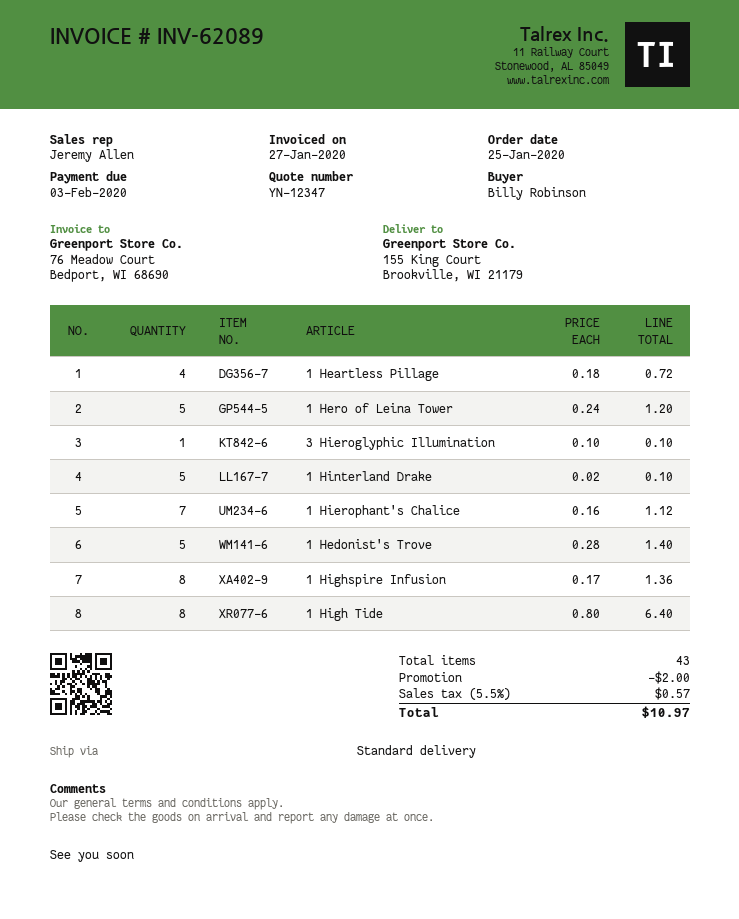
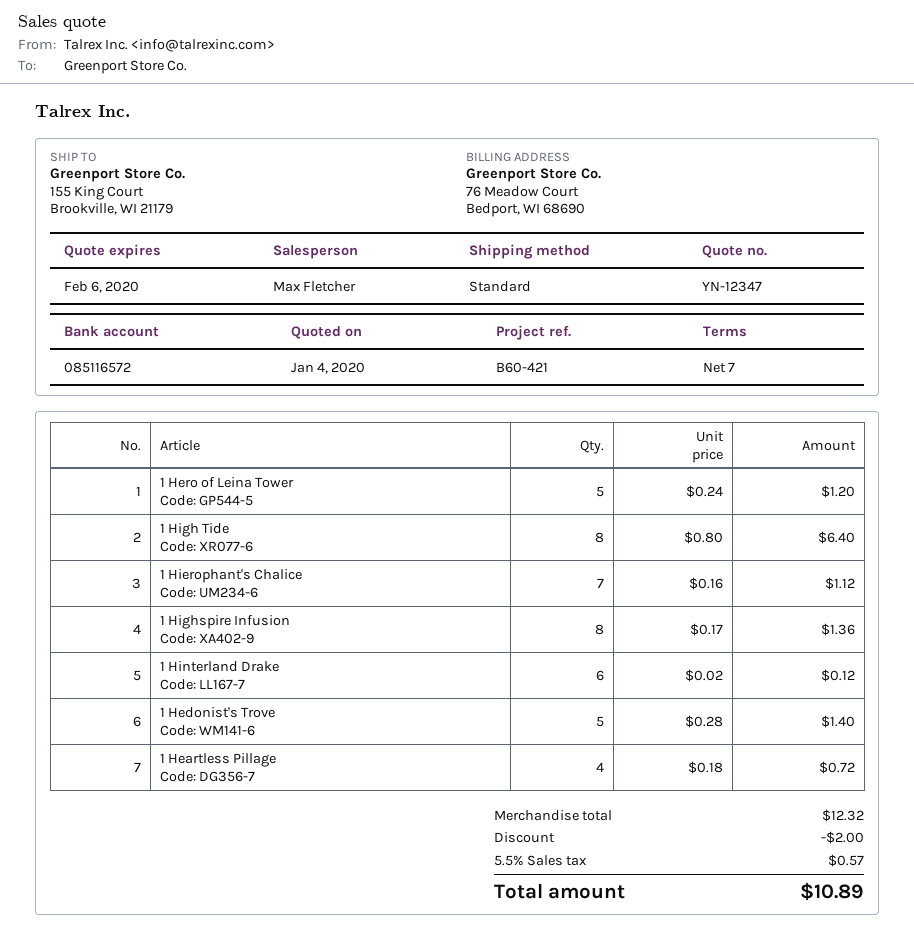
sales rep: Jeremy Allen -> Max Fletcher
3 Hieroglyphic Illumination: 1 x 0.10 = 0.10 -> none
1 Hinterland Drake: 5 x 0.02 = 0.10 -> 6 x 0.02 = 0.12
total: 10.97 -> 10.89

